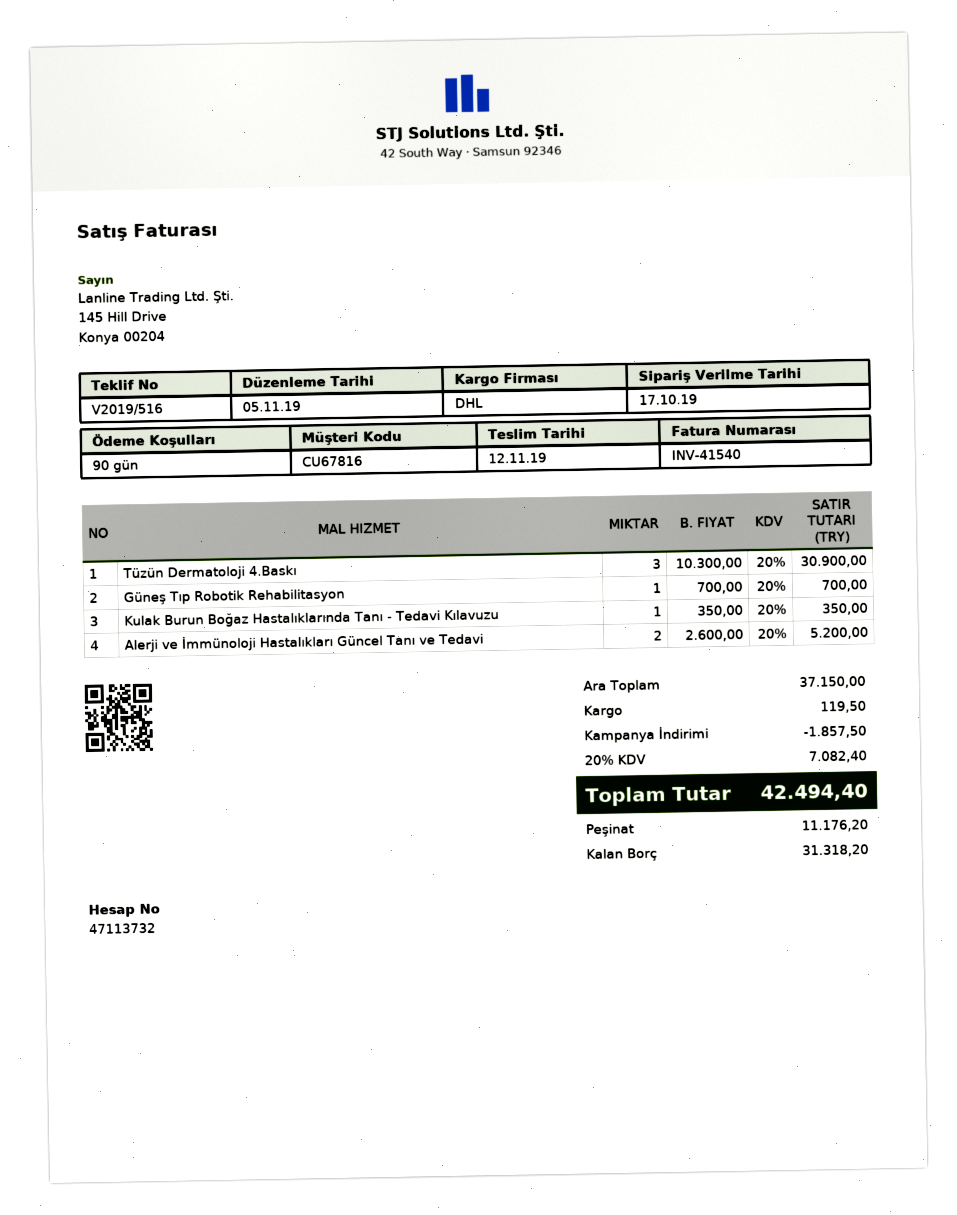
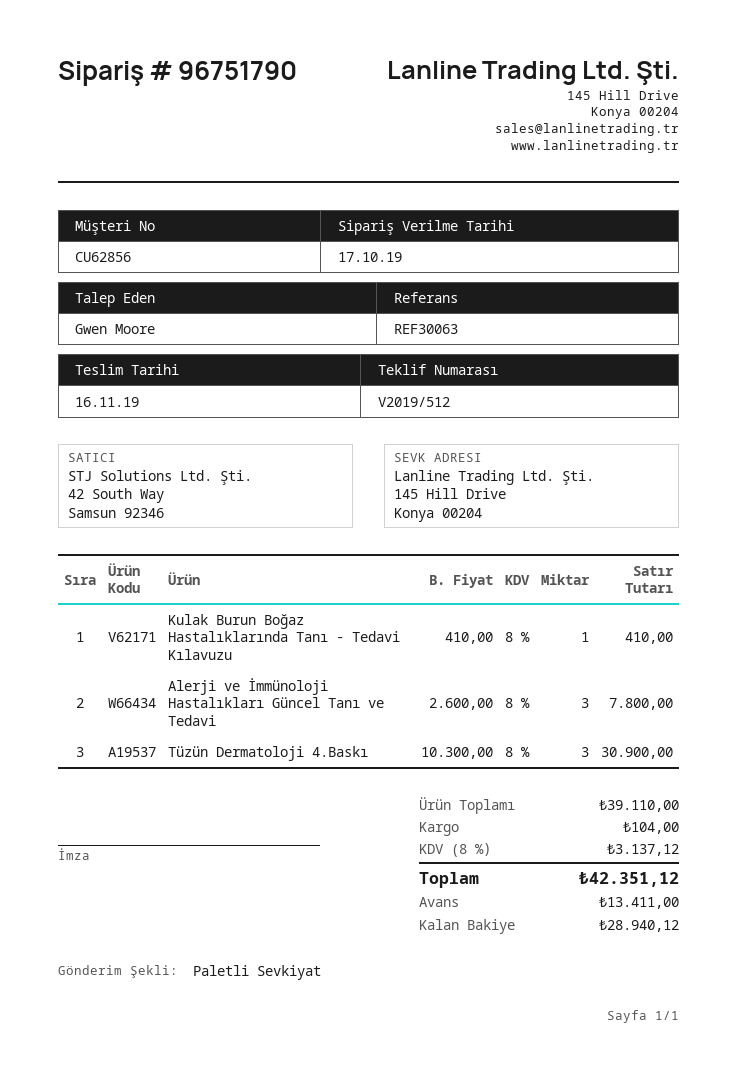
quote number: V2019/516 -> V2019/512
delivery date: 2019-11-12 -> 2019-11-16
customer number: CU67816 -> CU62856
shipping method: DHL -> pallet freight
Güneş Tıp Robotik Rehabilitasyon: 1 x 700.00 = 700.00 -> none
Kulak Burun Boğaz Hastalıklarında Tanı - Tedavi Kılavuzu: 1 x 350.00 = 350.00 -> 1 x 410.00 = 410.00
Alerji ve İmmünoloji Hastalıkları Güncel Tanı ve Tedavi: 2 x 2600.00 = 5200.00 -> 3 x 2600.00 = 7800.00
subtotal: 37150.00 -> 39110.00
discount: 1857.50 -> none
shipping: 119.50 -> 104.00
tax: 20% = 7082.40 -> 8% = 3137.12
total: 42494.40 -> 42351.12
deposit: 11176.20 -> 13411.00
balance: 31318.20 -> 28940.12

